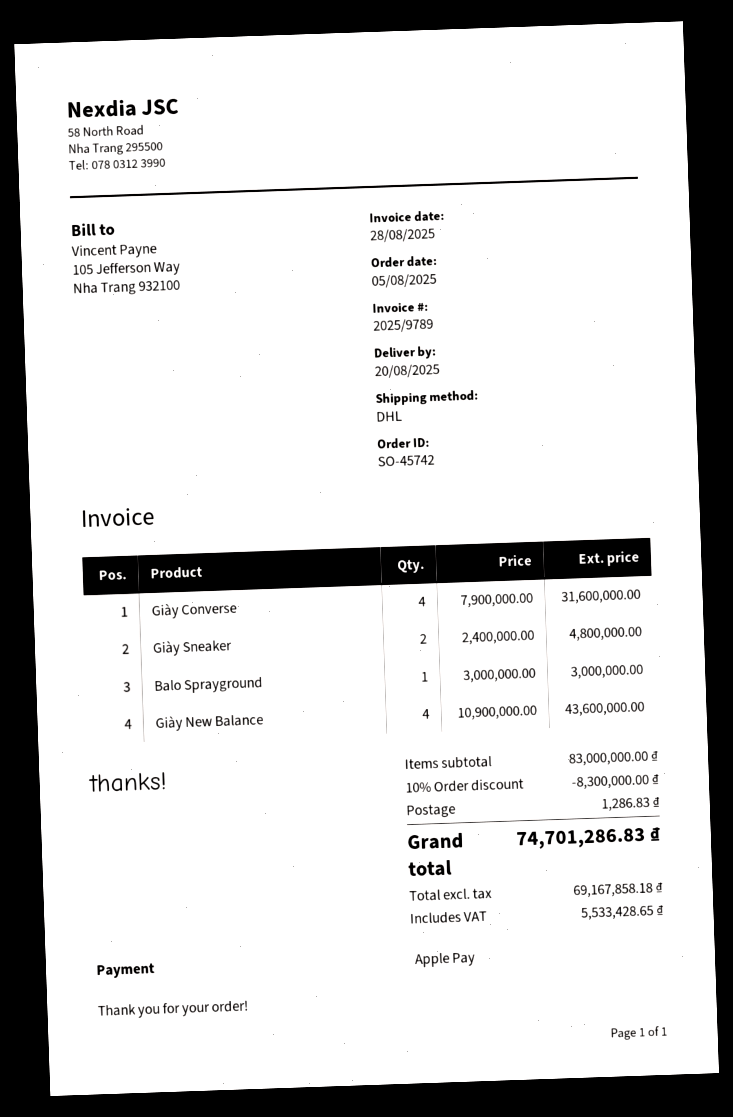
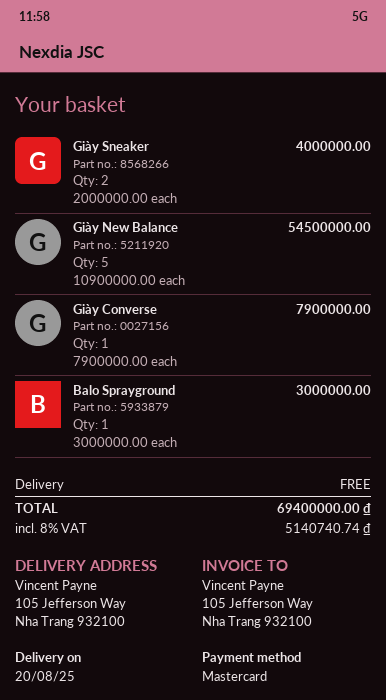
payment method: Apple Pay -> Mastercard
Giày Converse: 4 x 7900000.00 = 31600000.00 -> 1 x 7900000.00 = 7900000.00
Giày Sneaker: 2 x 2400000.00 = 4800000.00 -> 2 x 2000000.00 = 4000000.00
Giày New Balance: 4 x 10900000.00 = 43600000.00 -> 5 x 10900000.00 = 54500000.00
discount: 10% = 8300000.00 -> none
shipping: 1286.83 -> 0.00
tax: 5533428.65 -> 5140740.74
total: 74701286.83 -> 69400000.00

